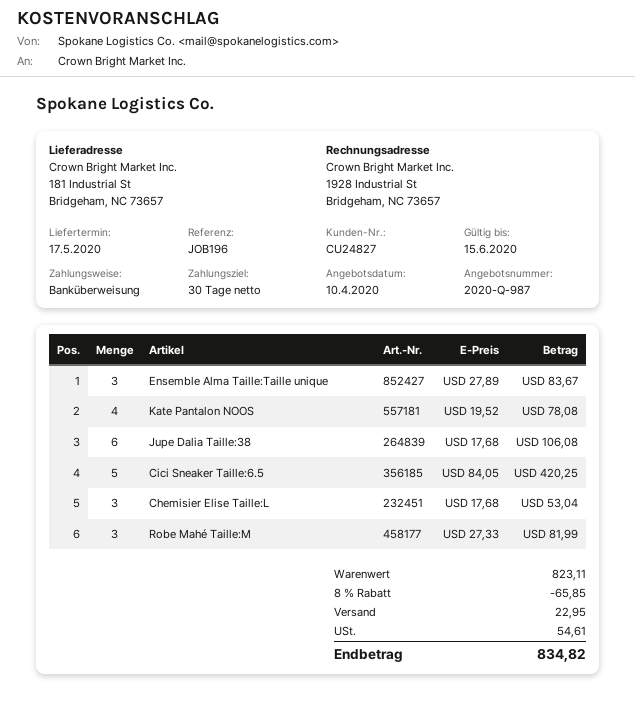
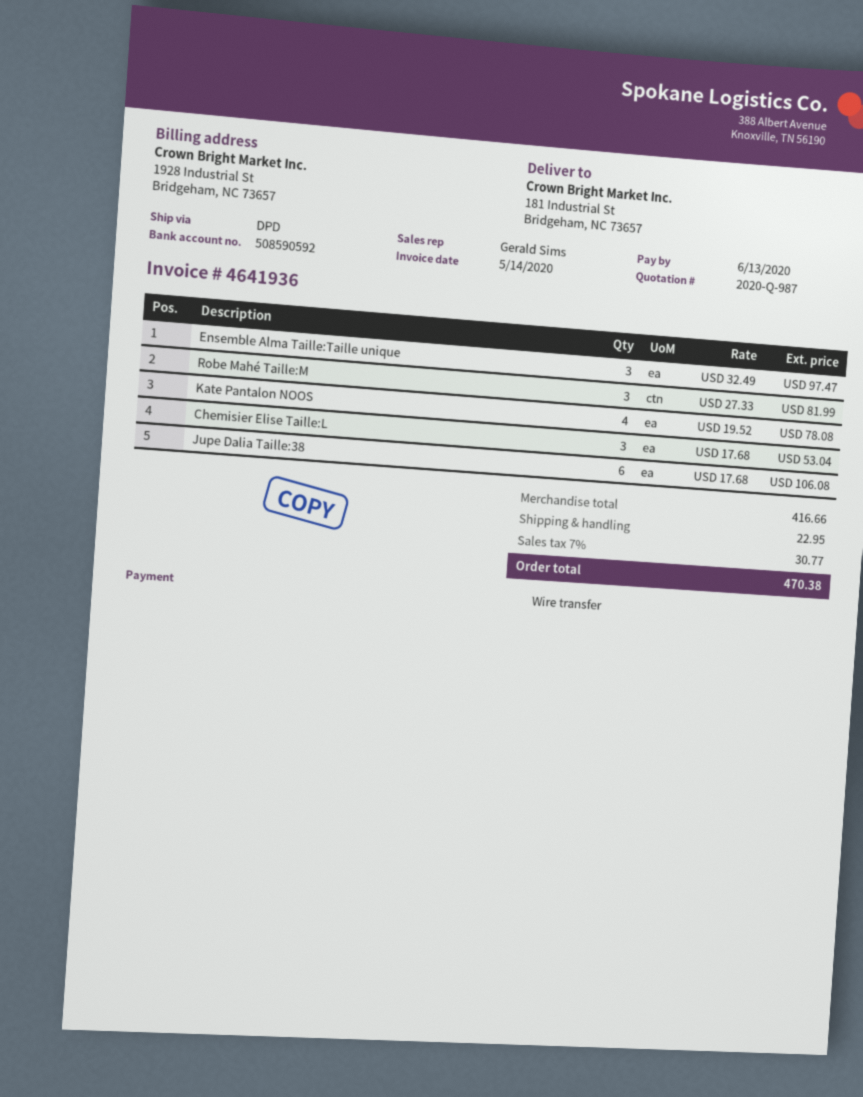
Ensemble Alma Taille:Taille unique: 3 x 27.89 = 83.67 -> 3 x 32.49 = 97.47
Cici Sneaker Taille:6.5: 5 x 84.05 = 420.25 -> none
subtotal: 823.11 -> 416.66
discount: 8% = 65.85 -> none
tax: 54.61 -> 30.77
total: 834.82 -> 470.38

